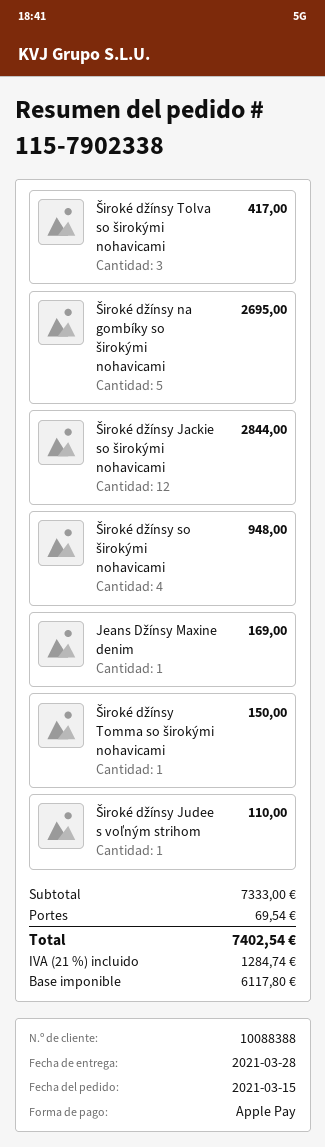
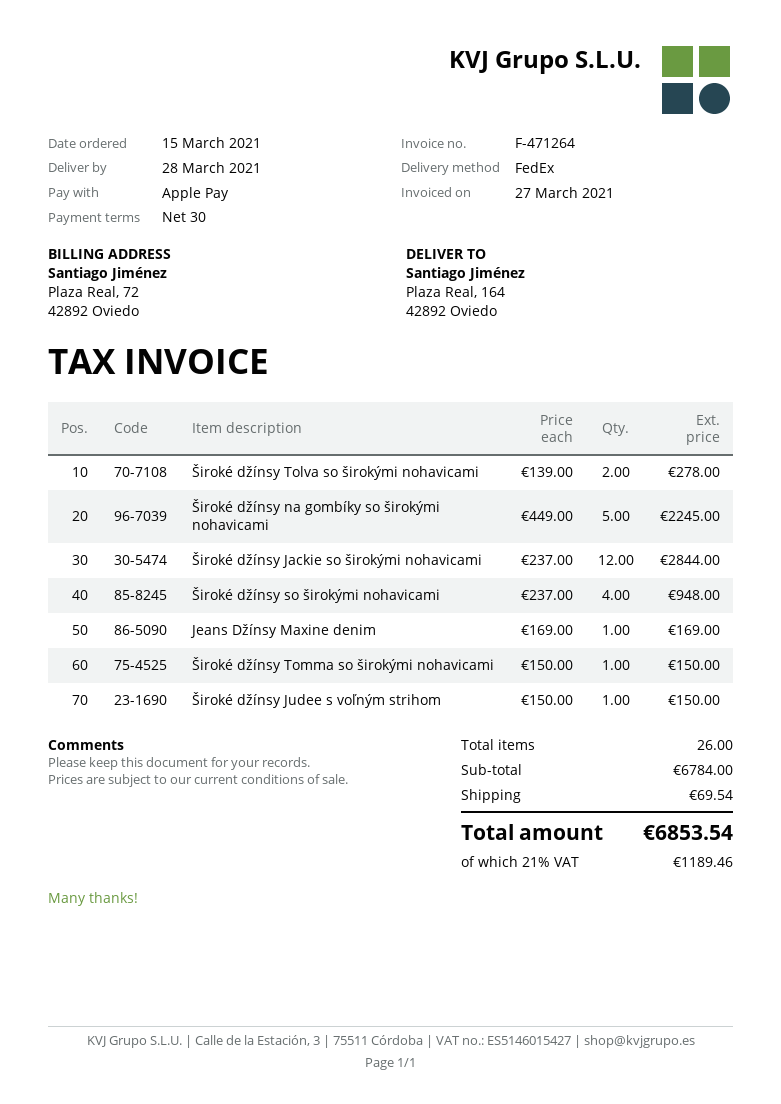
Široké džínsy Tolva so širokými nohavicami: 3 for 417.00 -> 2 for 278.00
Široké džínsy na gombíky so širokými nohavicami: 5 for 2695.00 -> 5 for 2245.00
Široké džínsy Judee s voľným strihom: 1 for 110.00 -> 1 for 150.00
subtotal: 7333.00 -> 6784.00
tax: 21% = 1284.74 -> 21% = 1189.46
total: 7402.54 -> 6853.54

